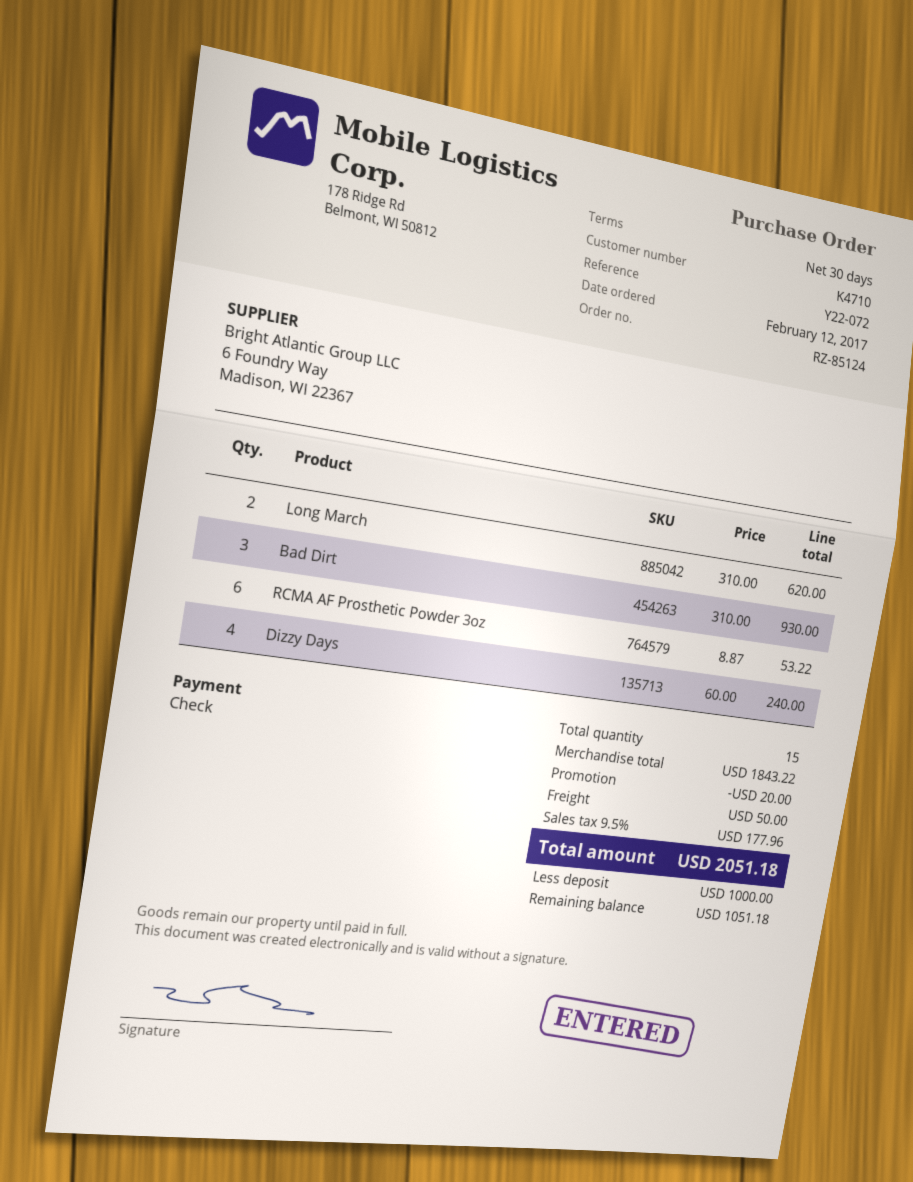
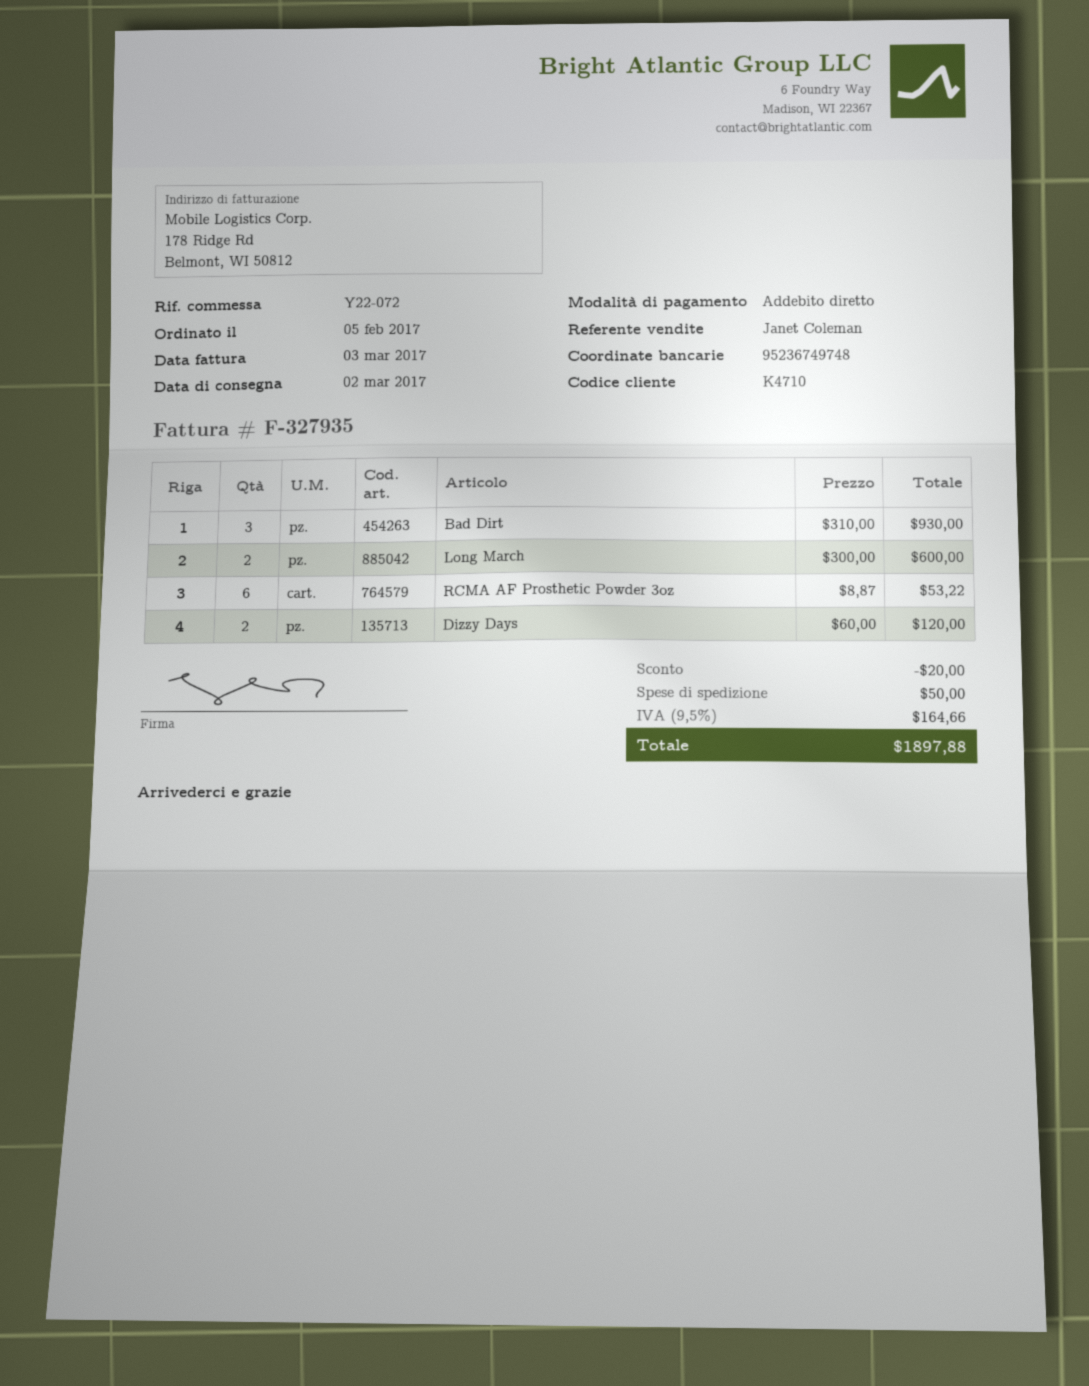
order date: 2017-02-12 -> 2017-02-05
payment method: cheque -> direct debit
Long March: 2 x 310.00 = 620.00 -> 2 x 300.00 = 600.00
Dizzy Days: 4 x 60.00 = 240.00 -> 2 x 60.00 = 120.00
tax: 9.5% = 177.96 -> 9.5% = 164.66
total: 2051.18 -> 1897.88

